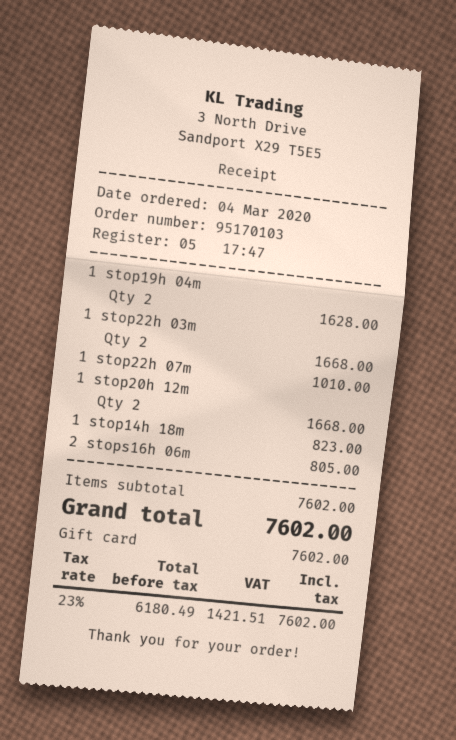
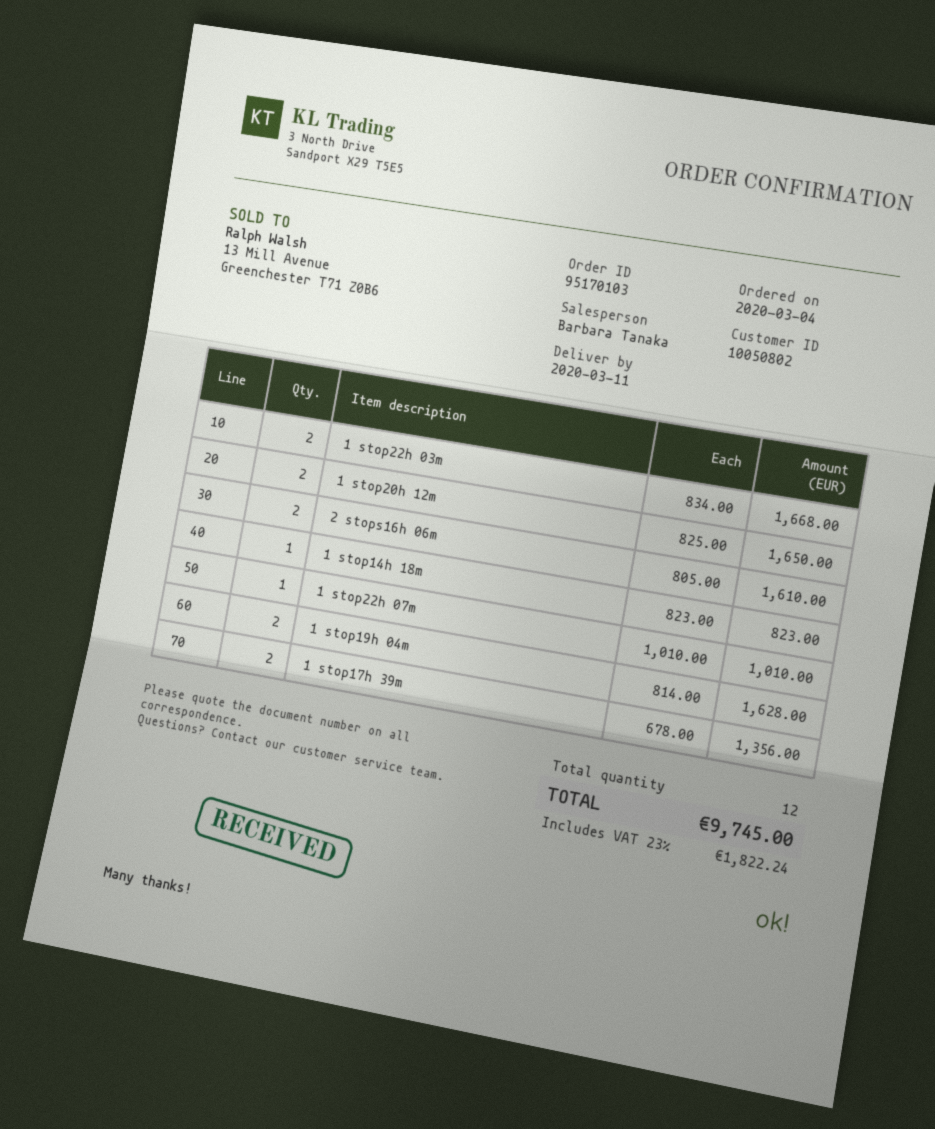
1 stop20h 12m: 2 for 1668.00 -> 2 for 1650.00
2 stops16h 06m: 1 for 805.00 -> 2 for 1610.00
1 stop17h 39m: none -> 2 for 1356.00
tax: 23% = 1421.51 -> 23% = 1822.24
total: 7602.00 -> 9745.00

